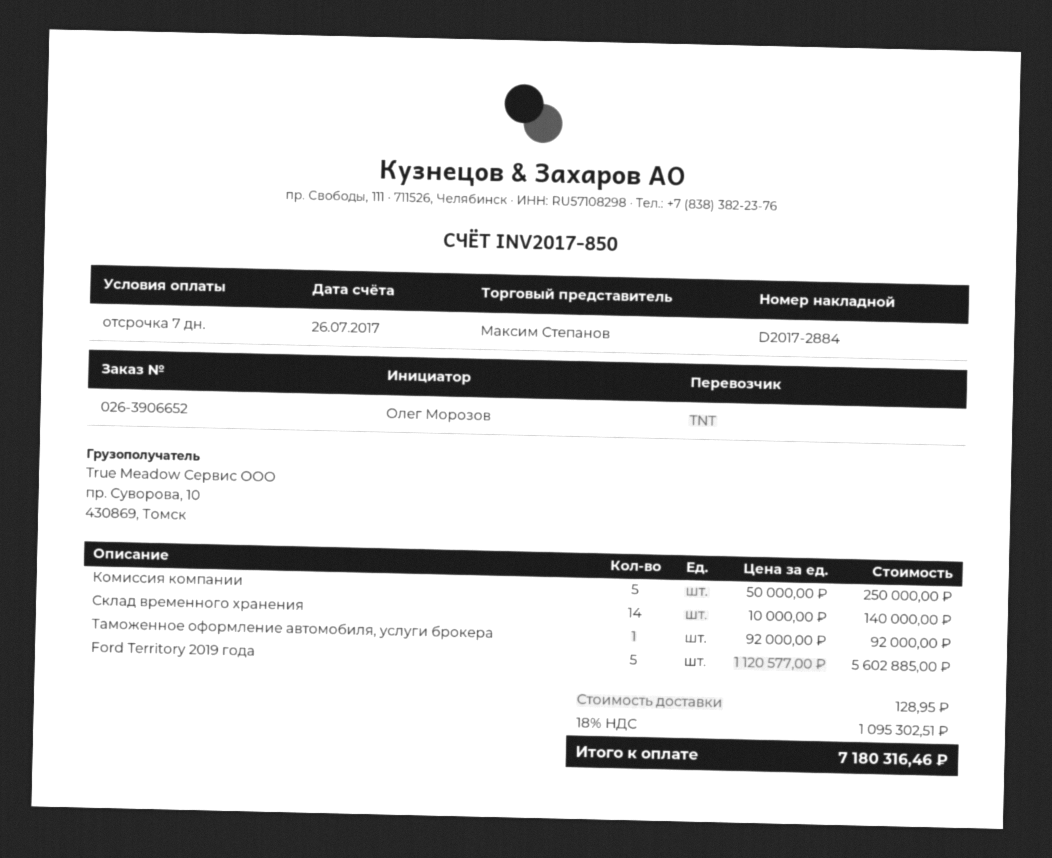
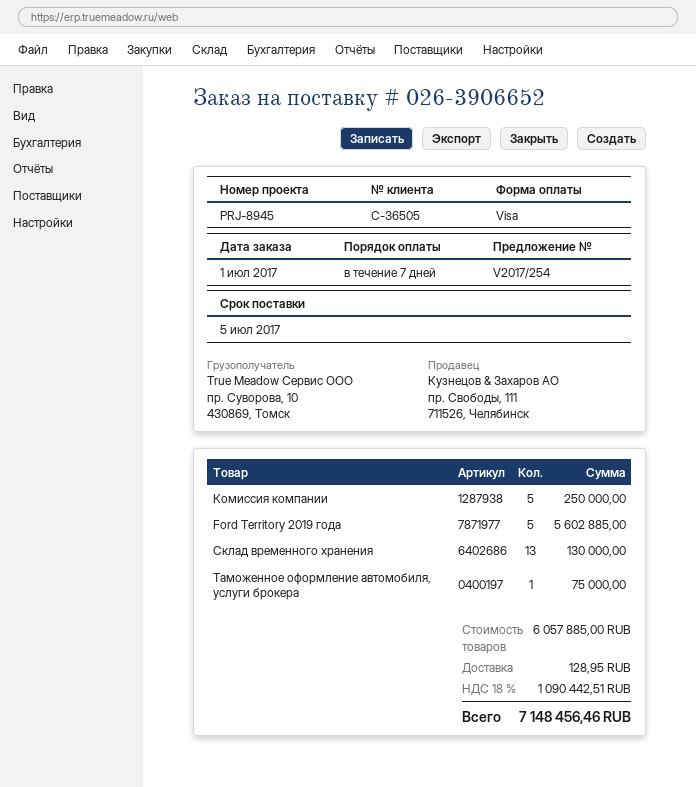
Склад временного хранения: 14 for 140000.00 -> 13 for 130000.00
Таможенное оформление автомобиля, услуги брокера: 1 for 92000.00 -> 1 for 75000.00
tax: 18% = 1095302.51 -> 18% = 1090442.51
total: 7180316.46 -> 7148456.46

